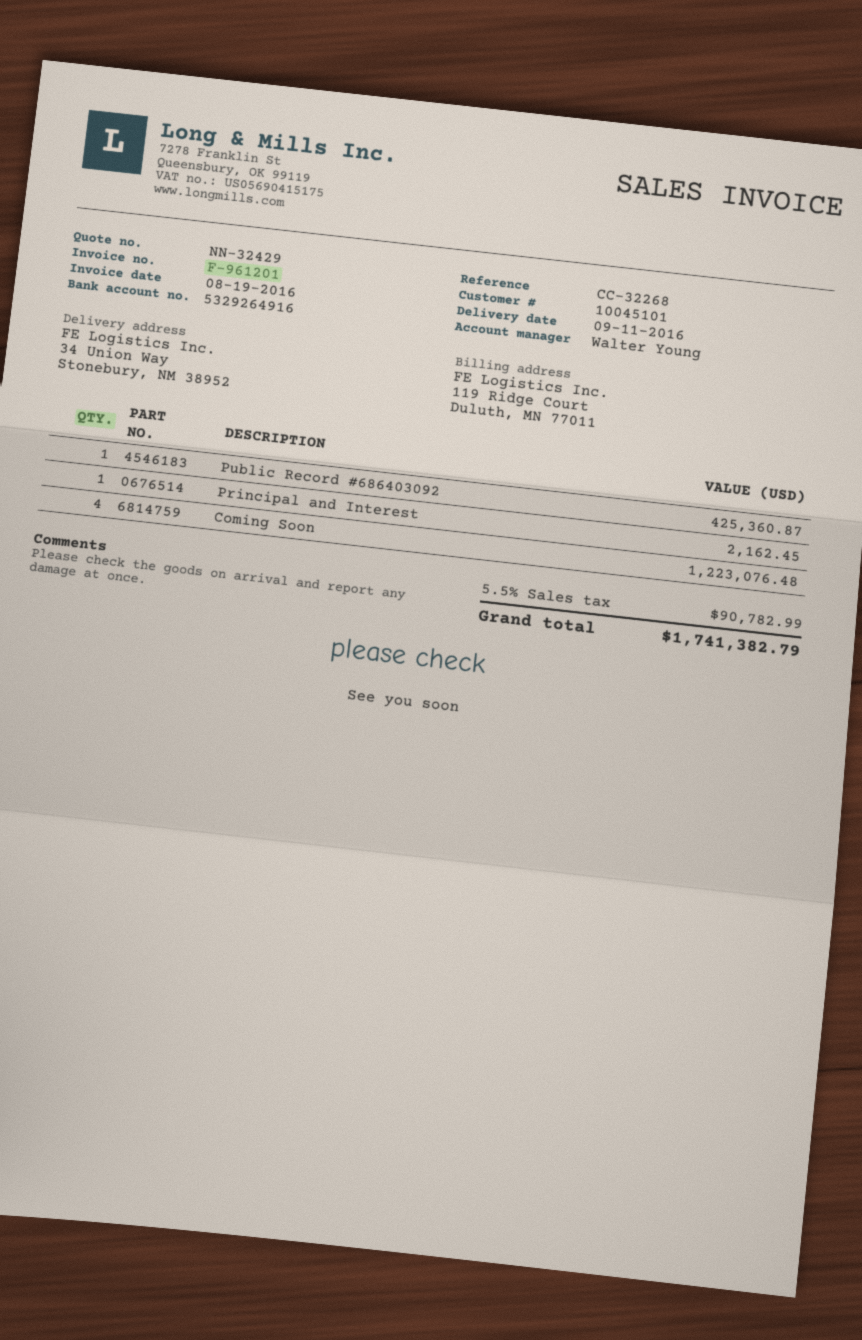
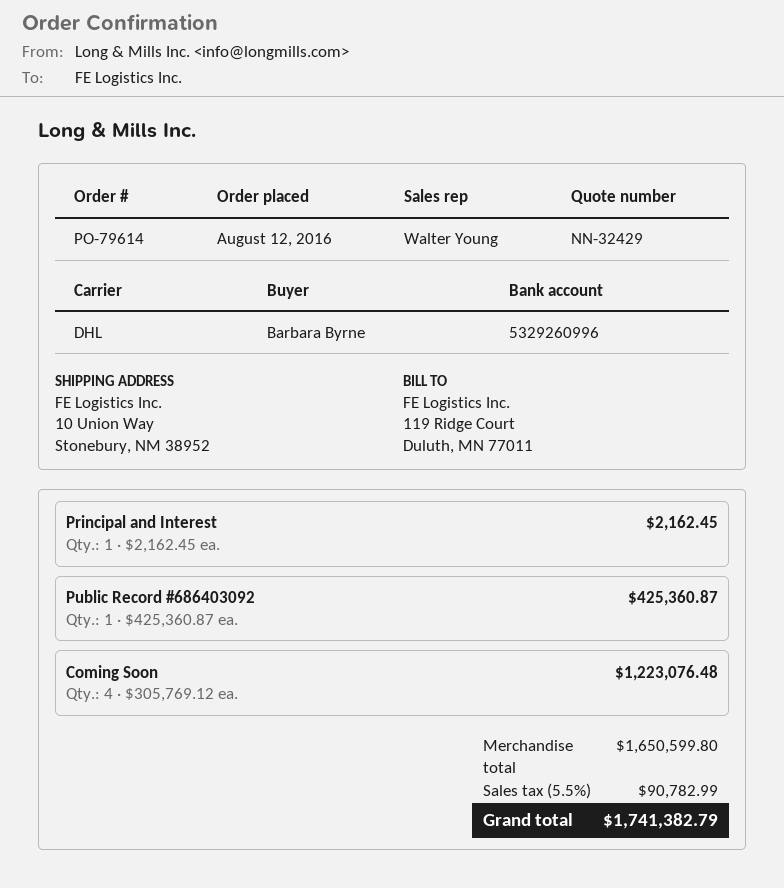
bank account: 5329264916 -> 5329260996
ship to: 34 Union Way, Stonebury, NM 38952 -> 10 Union Way, Stonebury, NM 38952

